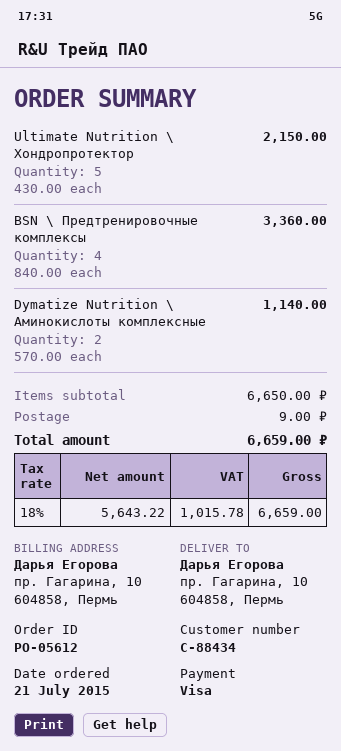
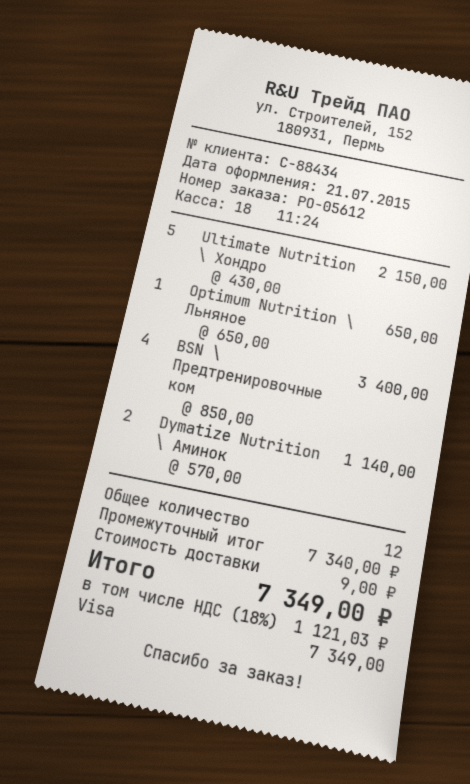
BSN \ Предтренировочные комплексы: 4 x 840.00 = 3360.00 -> 4 x 850.00 = 3400.00
Optimum Nutrition \ Льняное: none -> 1 x 650.00 = 650.00
subtotal: 6650.00 -> 7340.00
tax: 18% = 1015.78 -> 18% = 1121.03
total: 6659.00 -> 7349.00

